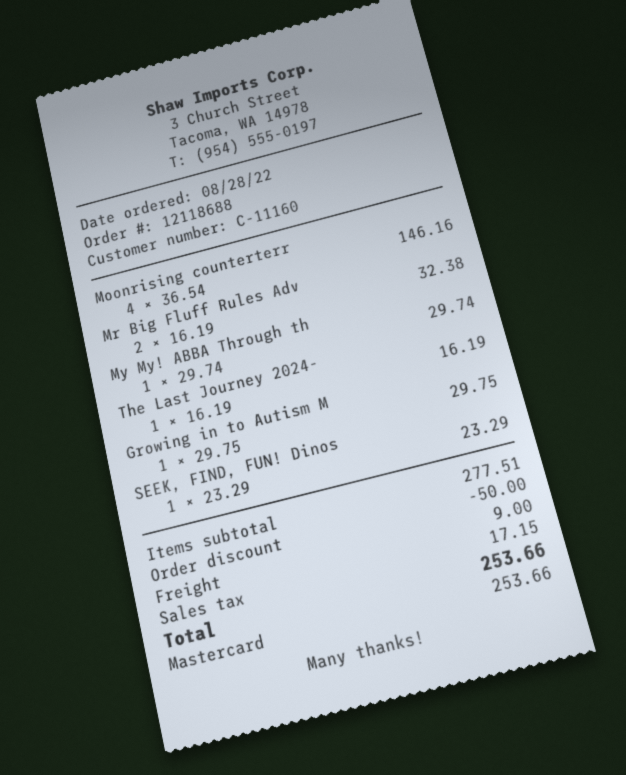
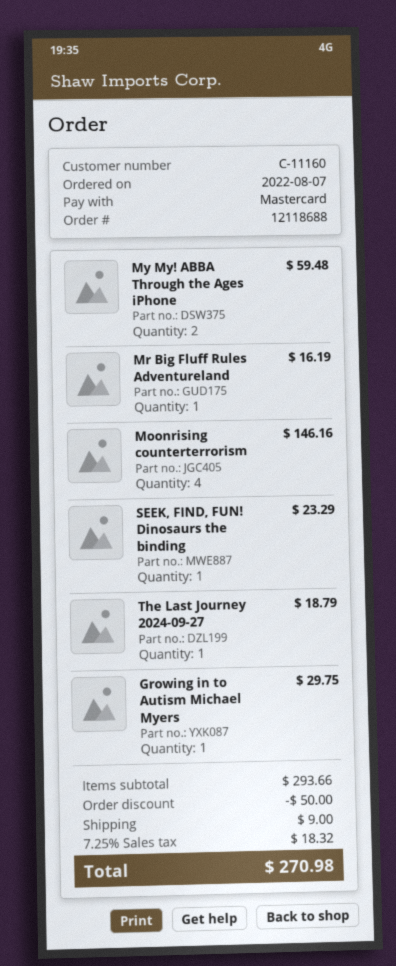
order date: 2022-08-28 -> 2022-08-07
Mr Big Fluff Rules Adv: 2 for 32.38 -> 1 for 16.19
My My! ABBA Through th: 1 for 29.74 -> 2 for 59.48
The Last Journey 2024-: 1 for 16.19 -> 1 for 18.79
subtotal: 277.51 -> 293.66
tax: 17.15 -> 18.32
total: 253.66 -> 270.98

